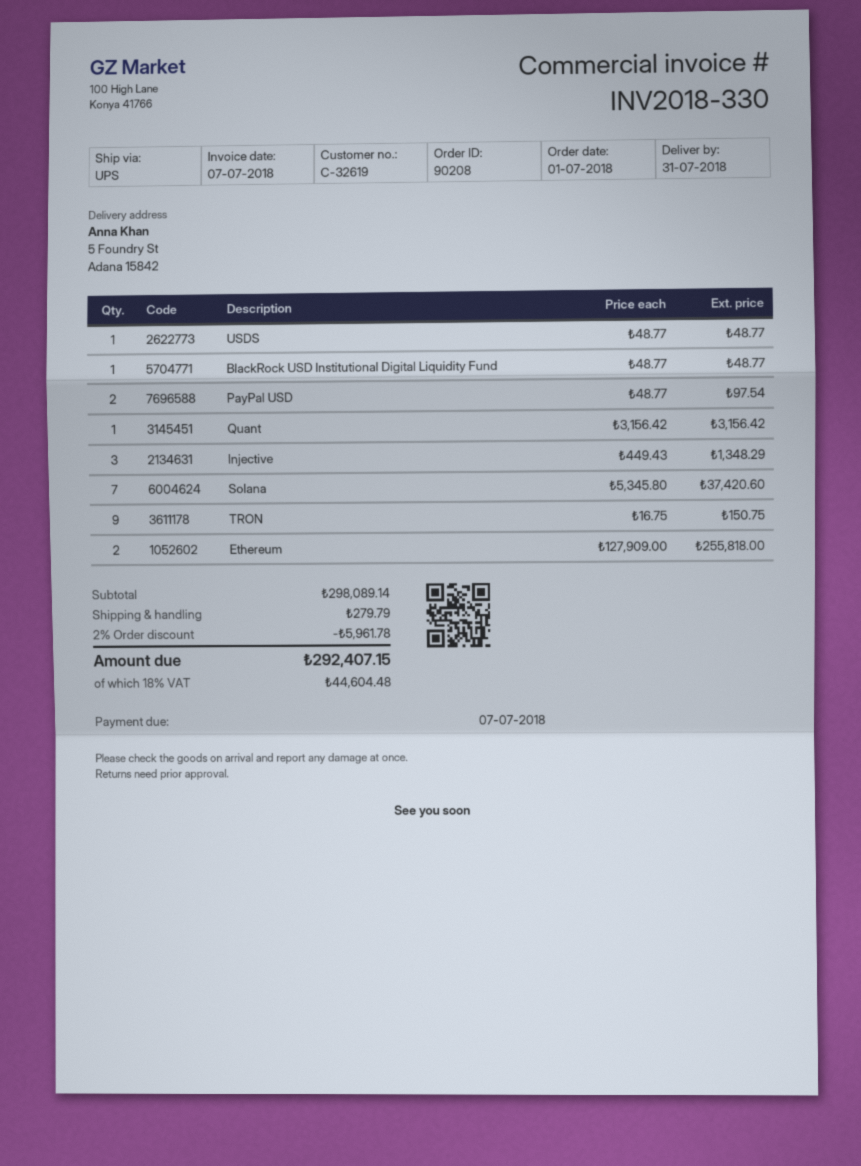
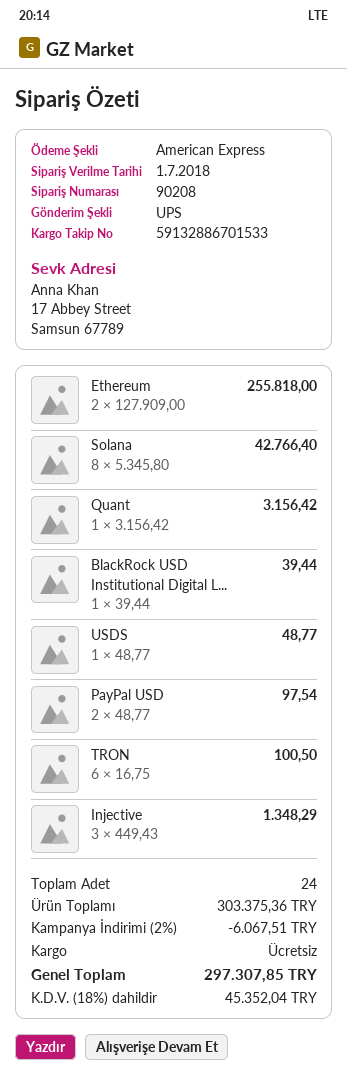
ship to: 5 Foundry St, Adana 15842 -> 17 Abbey Street, Samsun 67789
BlackRock USD Institutional Digital Liquidity Fund: 1 x 48.77 = 48.77 -> 1 x 39.44 = 39.44
Solana: 7 x 5345.80 = 37420.60 -> 8 x 5345.80 = 42766.40
TRON: 9 x 16.75 = 150.75 -> 6 x 16.75 = 100.50
subtotal: 298089.14 -> 303375.36
discount: 2% = 5961.78 -> 2% = 6067.51
shipping: 279.79 -> 0.00
tax: 18% = 44604.48 -> 18% = 45352.04
total: 292407.15 -> 297307.85

